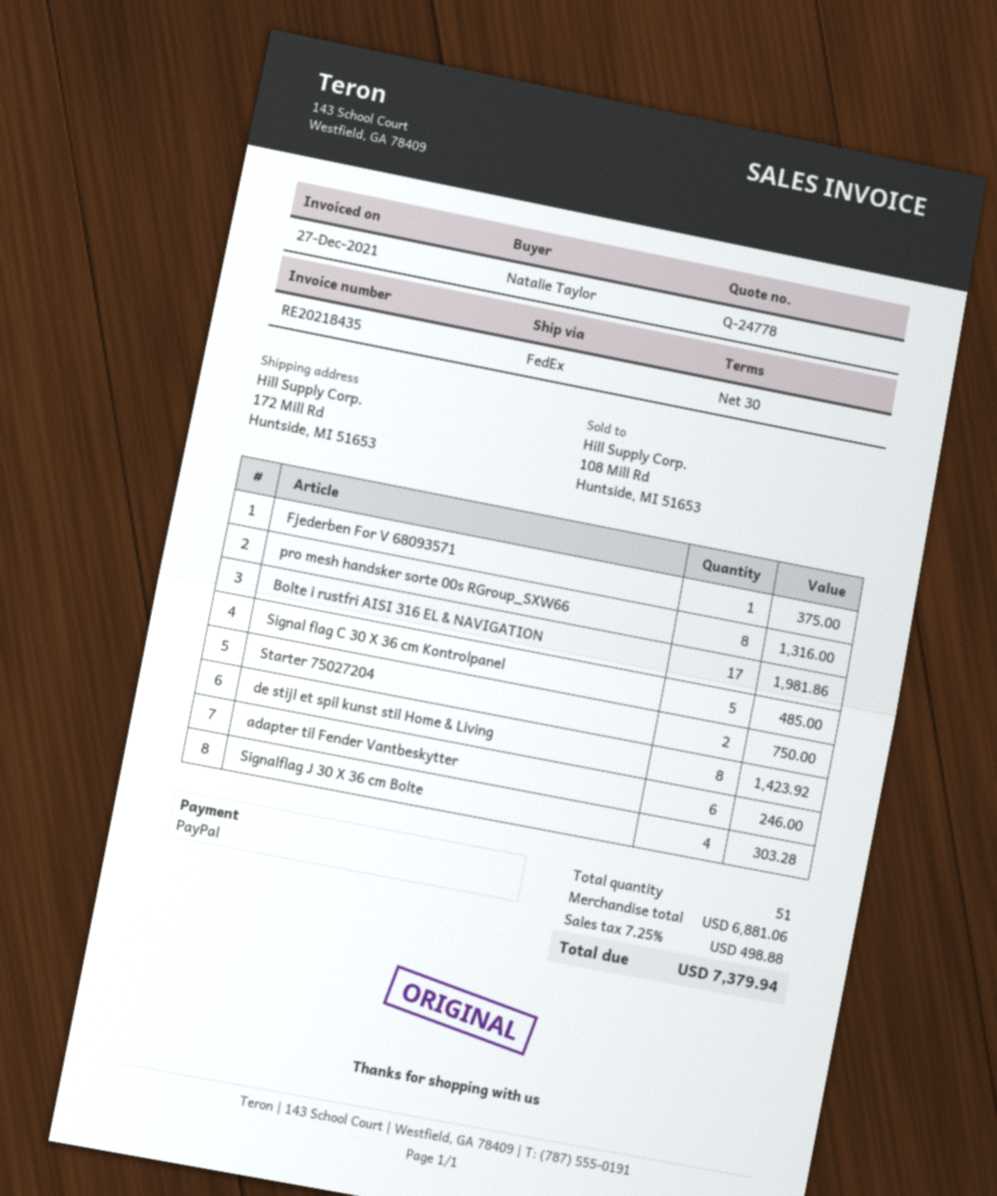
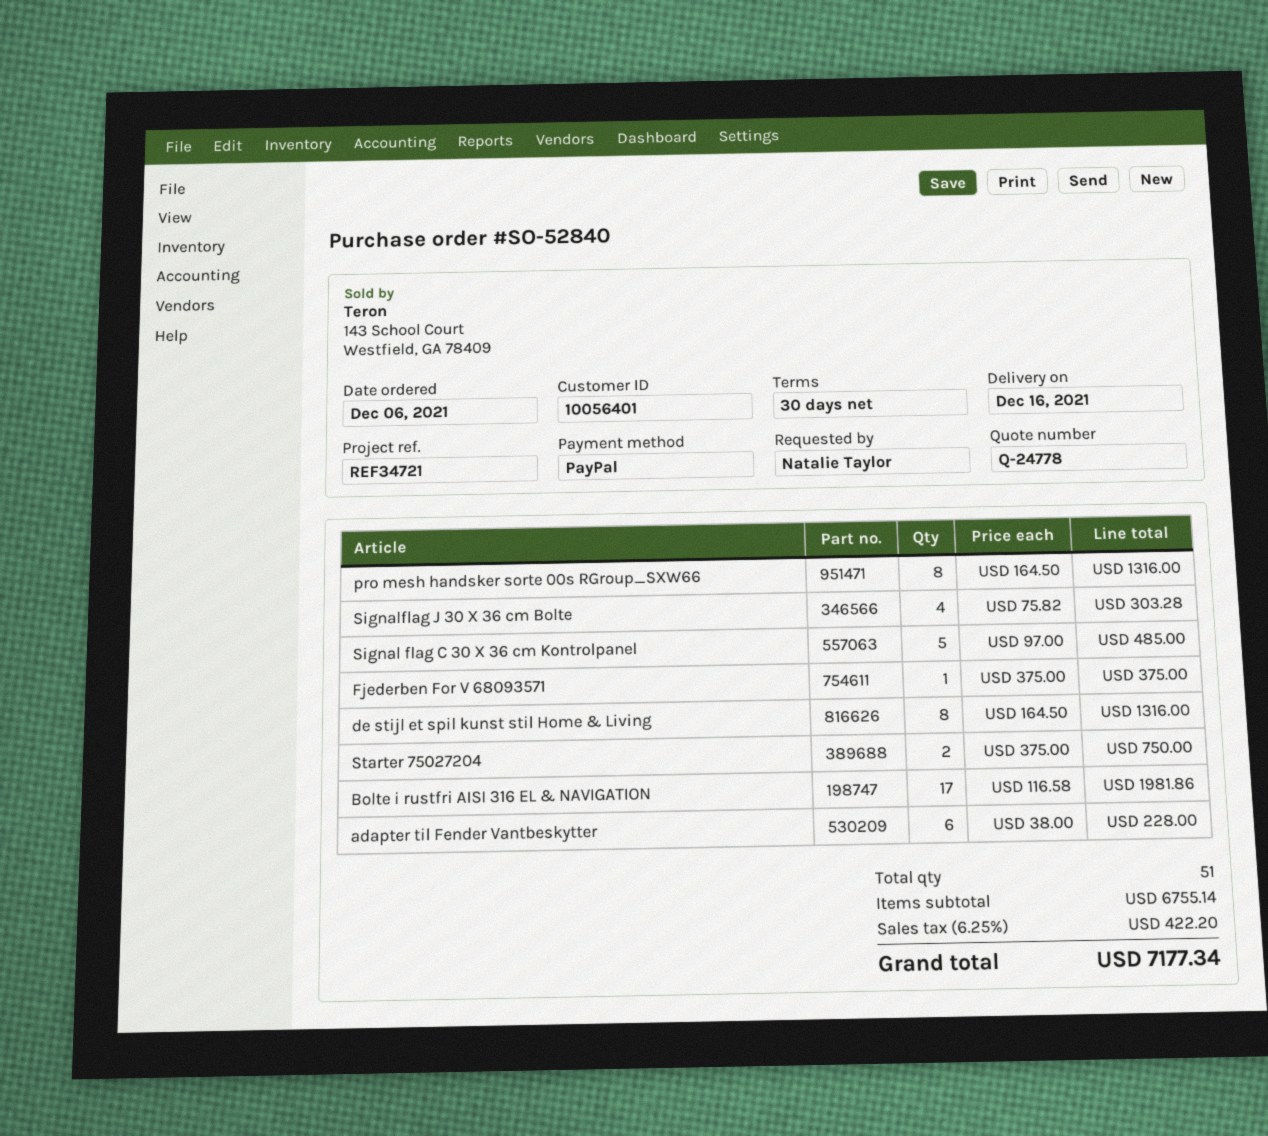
de stijl et spil kunst stil Home & Living: 8 for 1423.92 -> 8 for 1316.00
adapter til Fender Vantbeskytter: 6 for 246.00 -> 6 for 228.00
subtotal: 6881.06 -> 6755.14
tax: 7.25% = 498.88 -> 6.25% = 422.20
total: 7379.94 -> 7177.34

